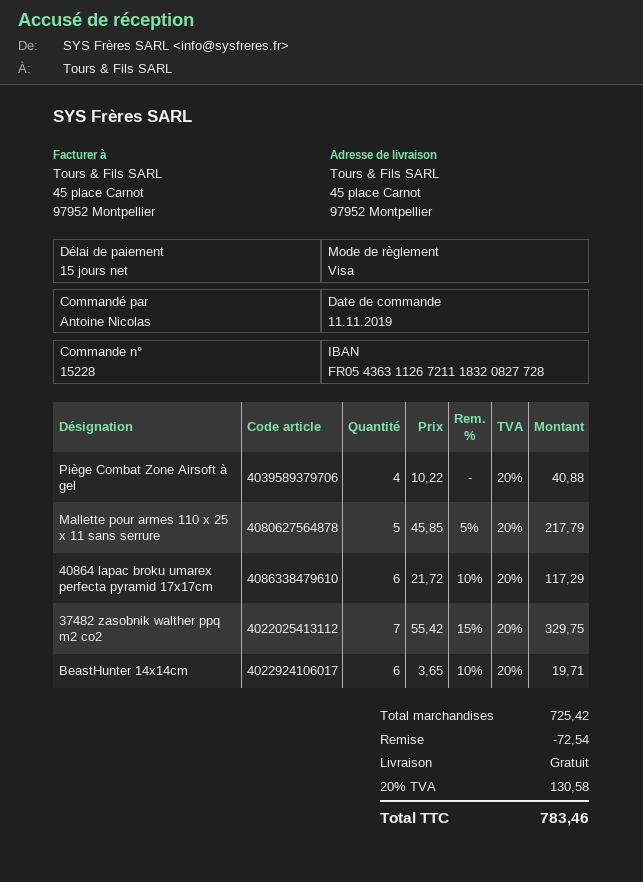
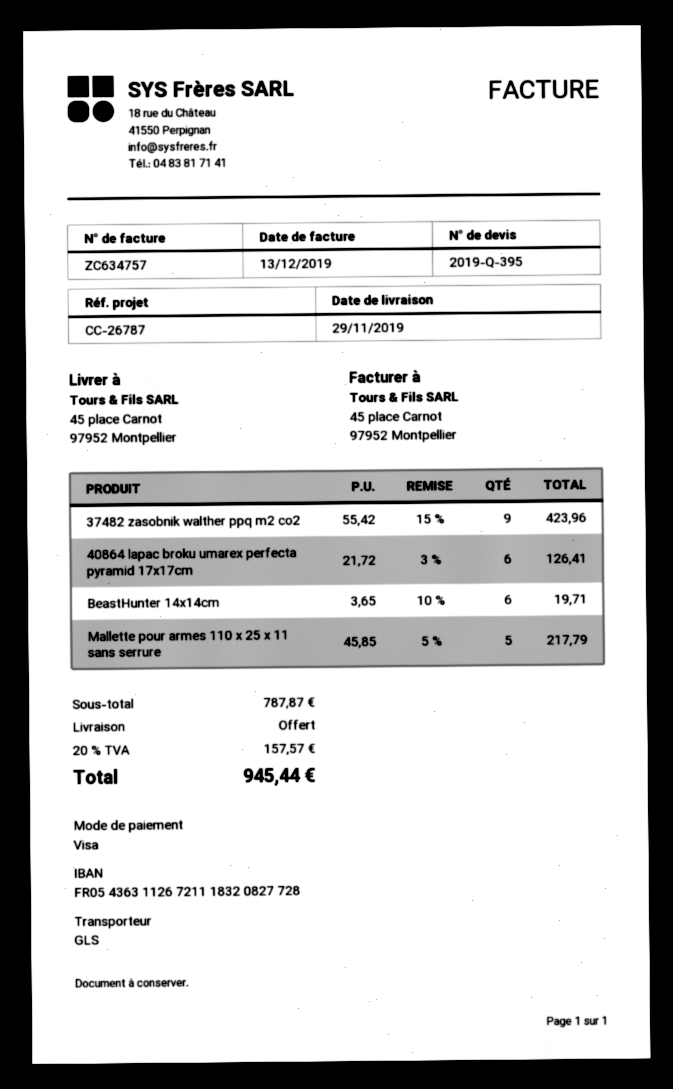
Piège Combat Zone Airsoft à gel: 4 x 10.22 = 40.88 -> none
40864 lapac broku umarex perfecta pyramid 17x17cm: 6 x 21.72 - 10% = 117.29 -> 6 x 21.72 - 3% = 126.41
37482 zasobnik walther ppq m2 co2: 7 x 55.42 - 15% = 329.75 -> 9 x 55.42 - 15% = 423.96
subtotal: 725.42 -> 787.87
discount: 72.54 -> none
tax: 20% = 130.58 -> 20% = 157.57
total: 783.46 -> 945.44

